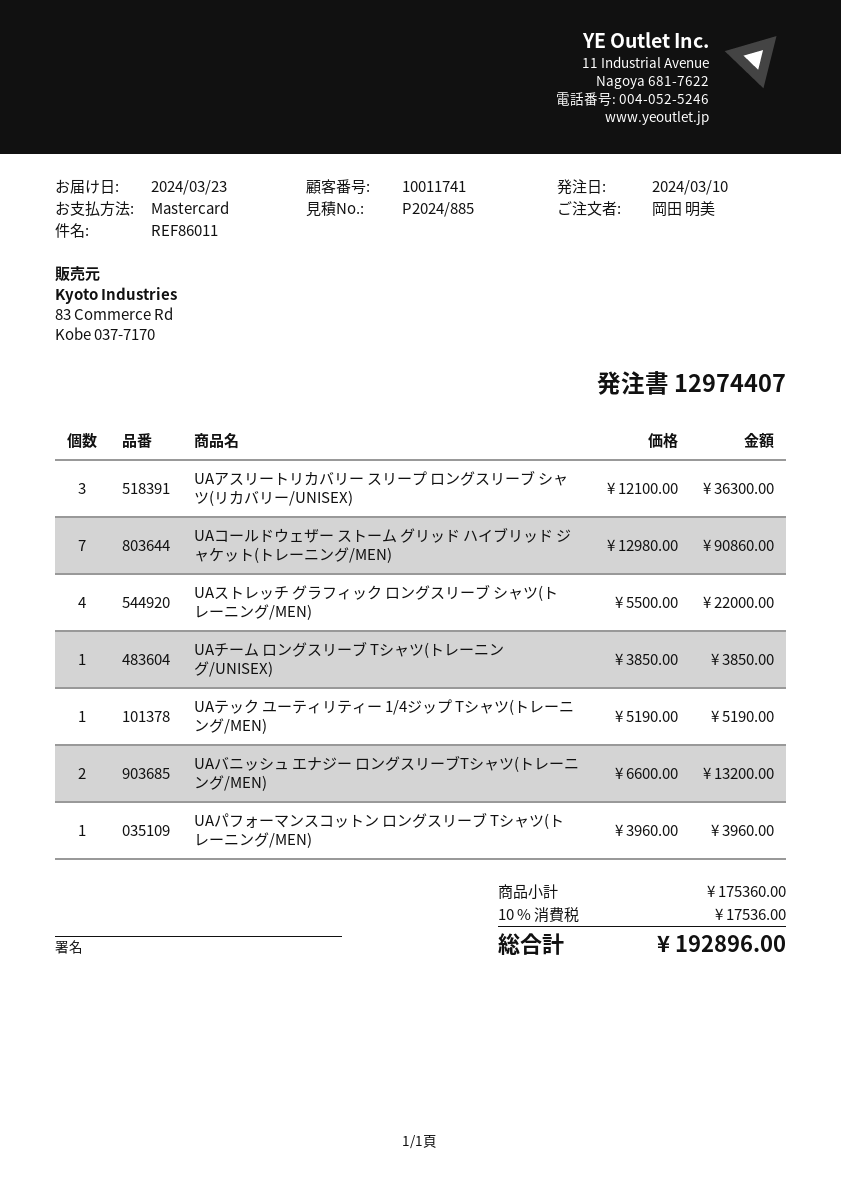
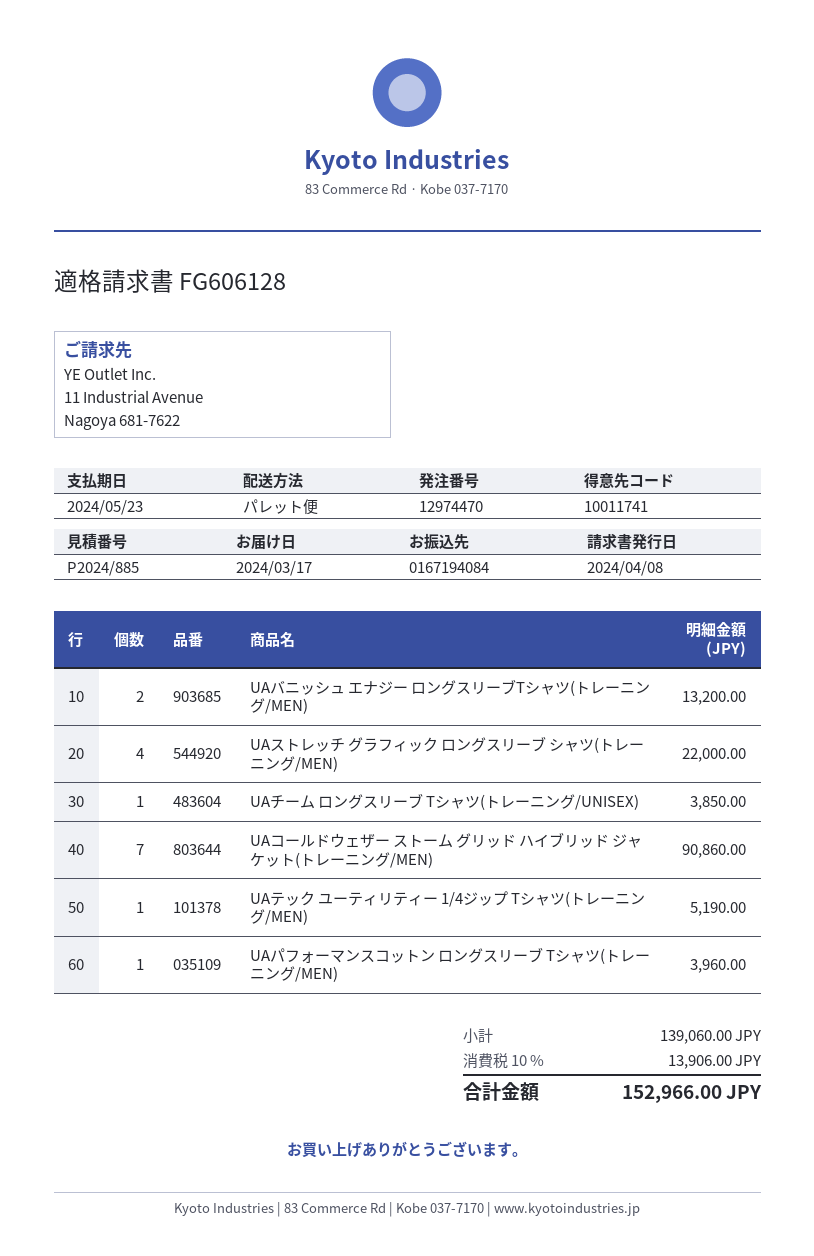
order number: 12974407 -> 12974470
delivery date: 2024-03-23 -> 2024-03-17
UAアスリートリカバリー スリープ ロングスリーブ シャツ(リカバリー/UNISEX): 3 for 36300.00 -> none
subtotal: 175360.00 -> 139060.00
tax: 10% = 17536.00 -> 10% = 13906.00
total: 192896.00 -> 152966.00

